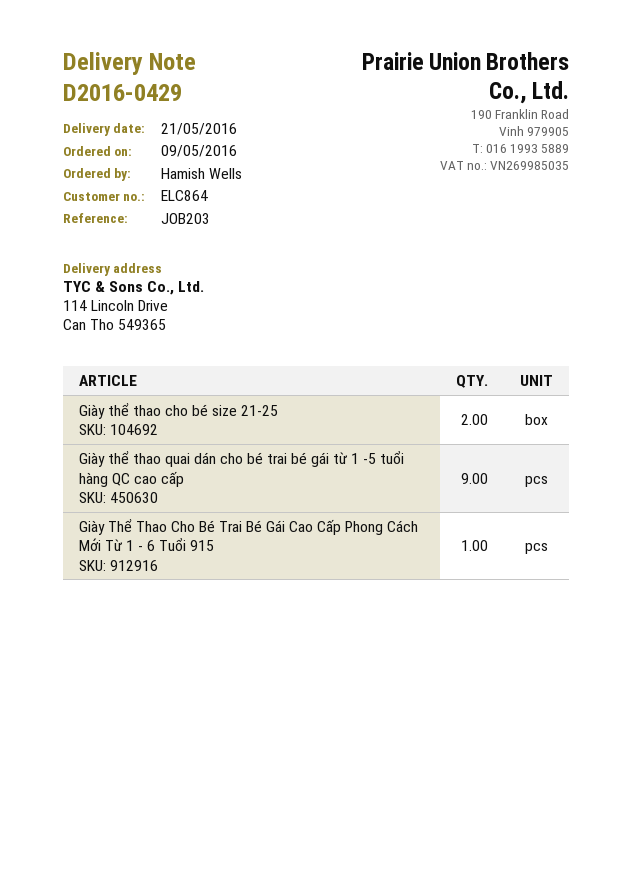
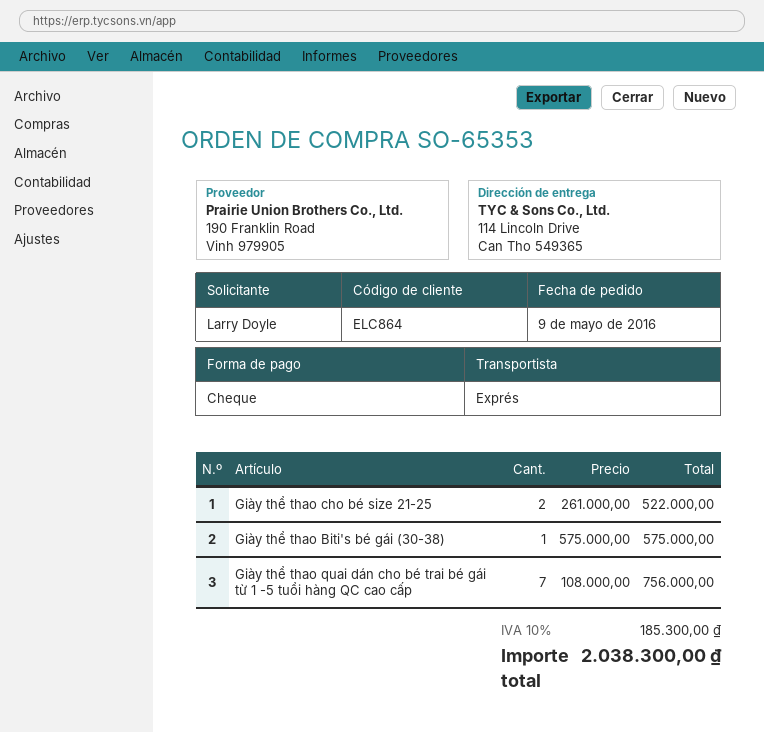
ordered by: Hamish Wells -> Larry Doyle
Giày thể thao quai dán cho bé trai bé gái từ 1 -5 tuổi hàng QC cao cấp: 9 -> 7
Giày Thể Thao Cho Bé Trai Bé Gái Cao Cấp Phong Cách Mới Từ 1 - 6 Tuổi 915: 1 -> none
Giày thể thao Biti's bé gái (30-38): none -> 1

